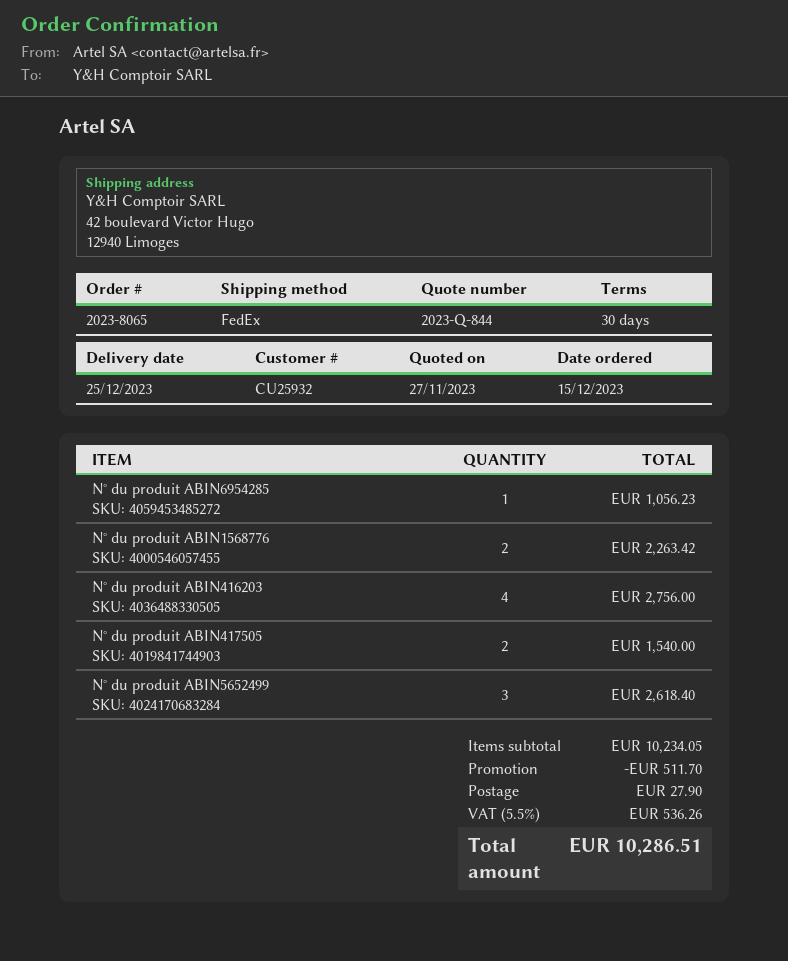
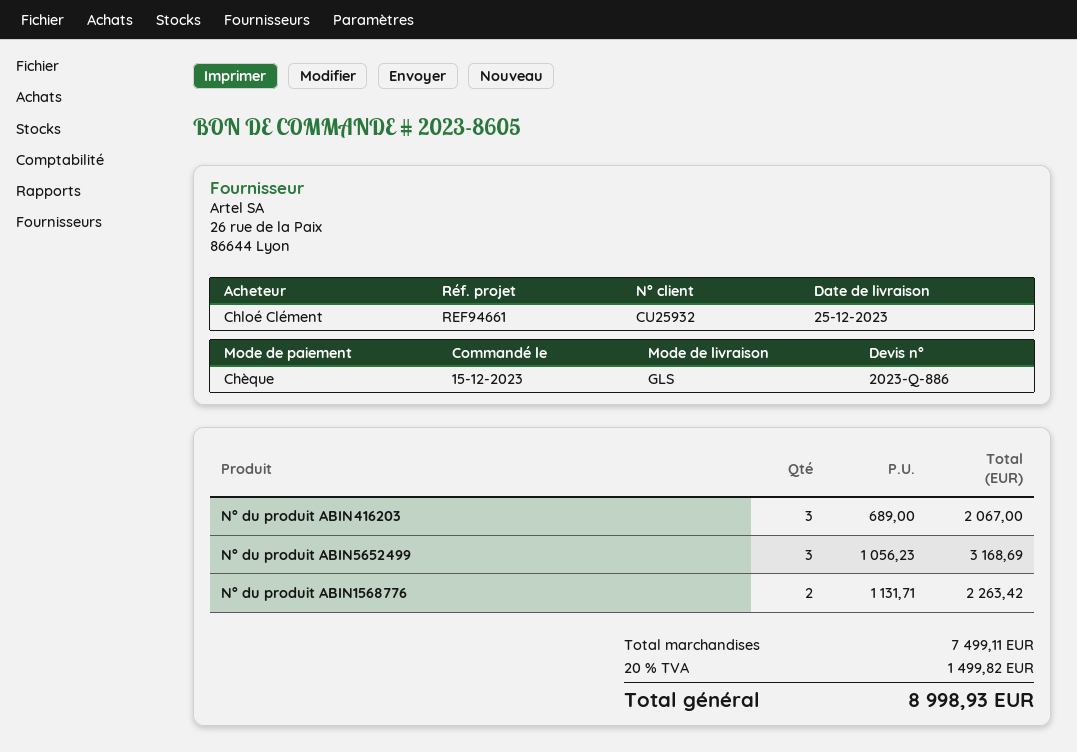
quote number: 2023-Q-844 -> 2023-Q-886
order number: 2023-8065 -> 2023-8605
shipping method: FedEx -> GLS
N° du produit ABIN6954285: 1 for 1056.23 -> none
N° du produit ABIN416203: 4 for 2756.00 -> 3 for 2067.00
N° du produit ABIN417505: 2 for 1540.00 -> none
N° du produit ABIN5652499: 3 for 2618.40 -> 3 for 3168.69
subtotal: 10234.05 -> 7499.11
discount: 511.70 -> none
shipping: 27.90 -> none
tax: 5.5% = 536.26 -> 20% = 1499.82
total: 10286.51 -> 8998.93

